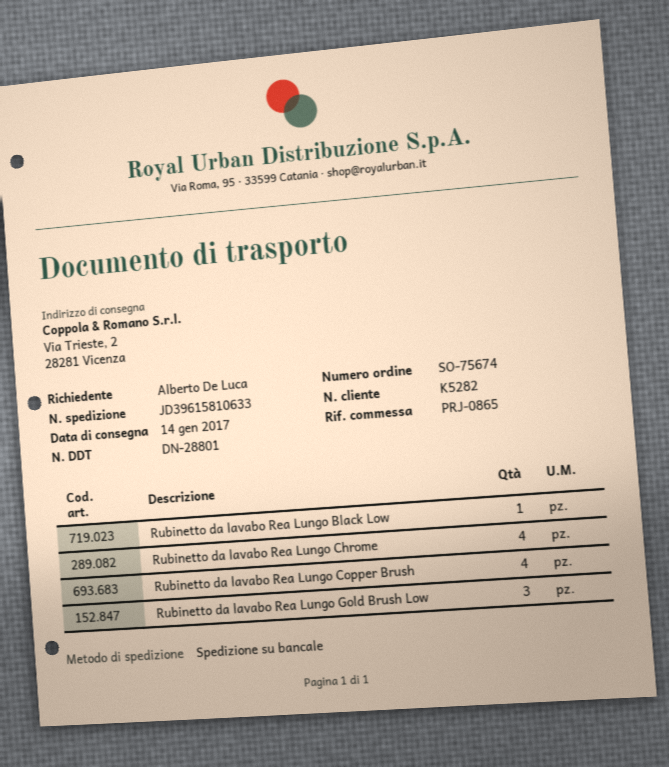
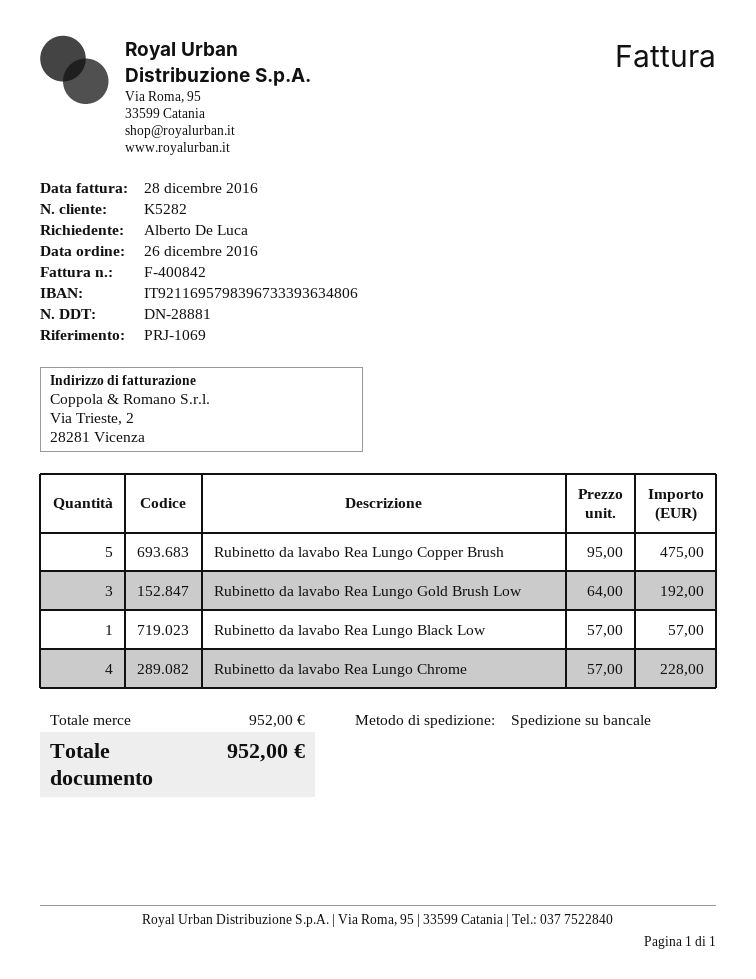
delivery note number: DN-28801 -> DN-28881
reference: PRJ-0865 -> PRJ-1069
Rubinetto da lavabo Rea Lungo Copper Brush: 4 -> 5

